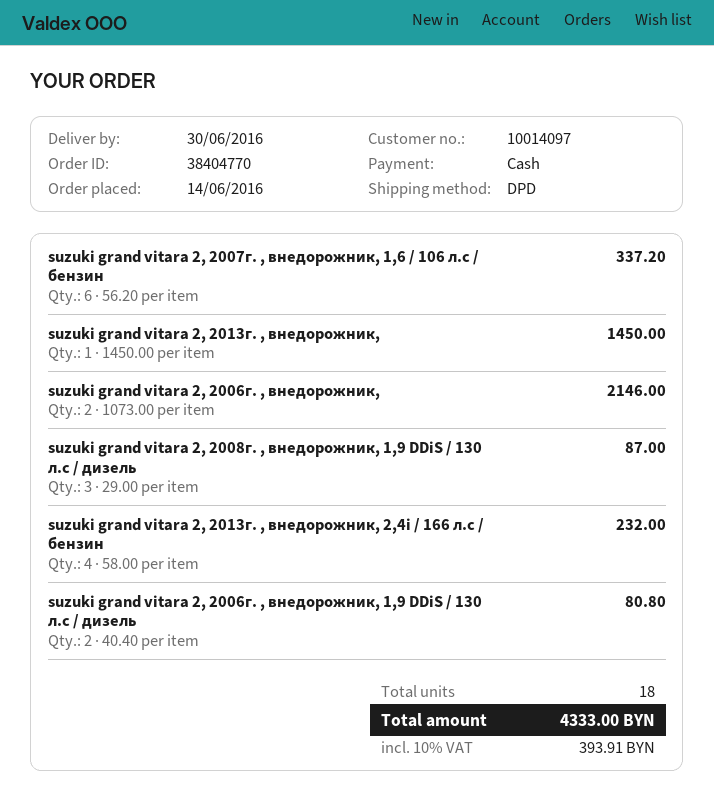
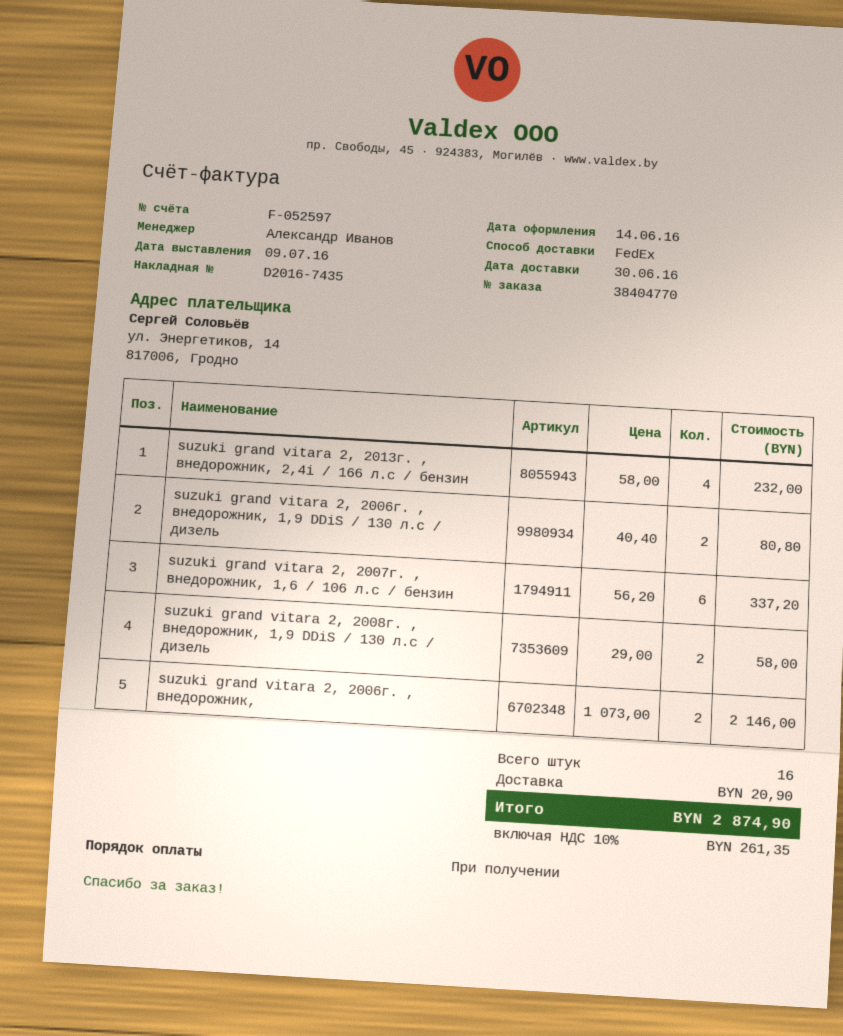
shipping method: DPD -> FedEx
suzuki grand vitara 2, 2013г. , внедорожник,: 1 x 1450.00 = 1450.00 -> none
suzuki grand vitara 2, 2008г. , внедорожник, 1,9 DDiS / 130 л.с / дизель: 3 x 29.00 = 87.00 -> 2 x 29.00 = 58.00
total quantity: 18 -> 16
shipping: none -> 20.90
tax: 10% = 393.91 -> 10% = 261.35
total: 4333.00 -> 2874.90

